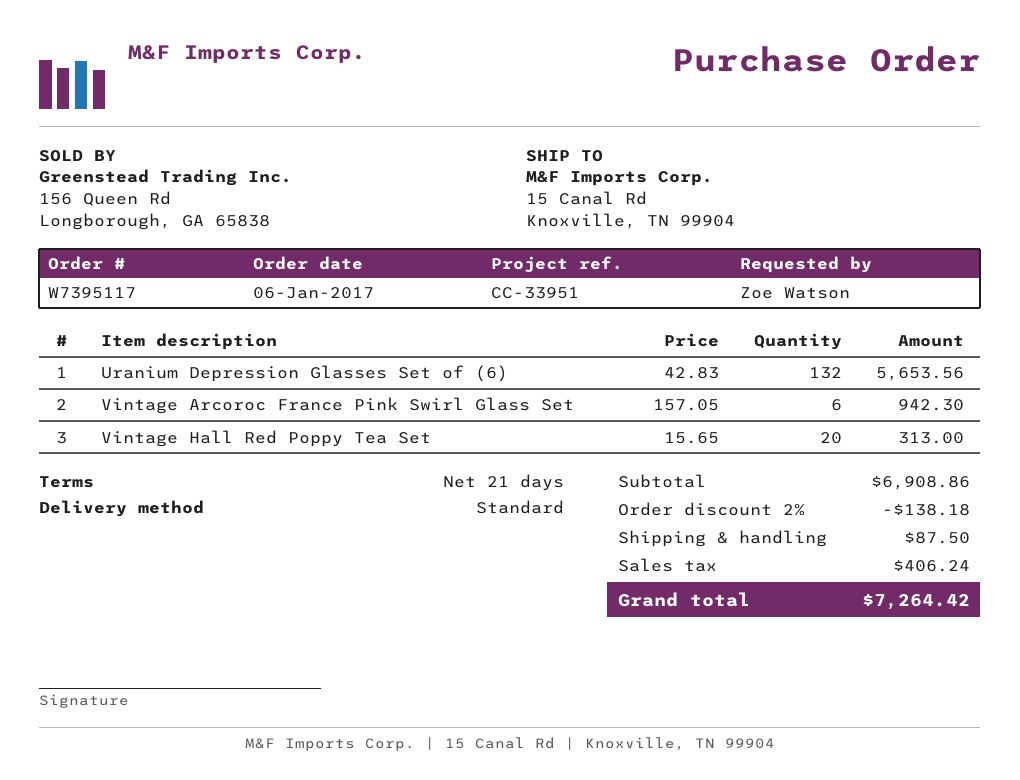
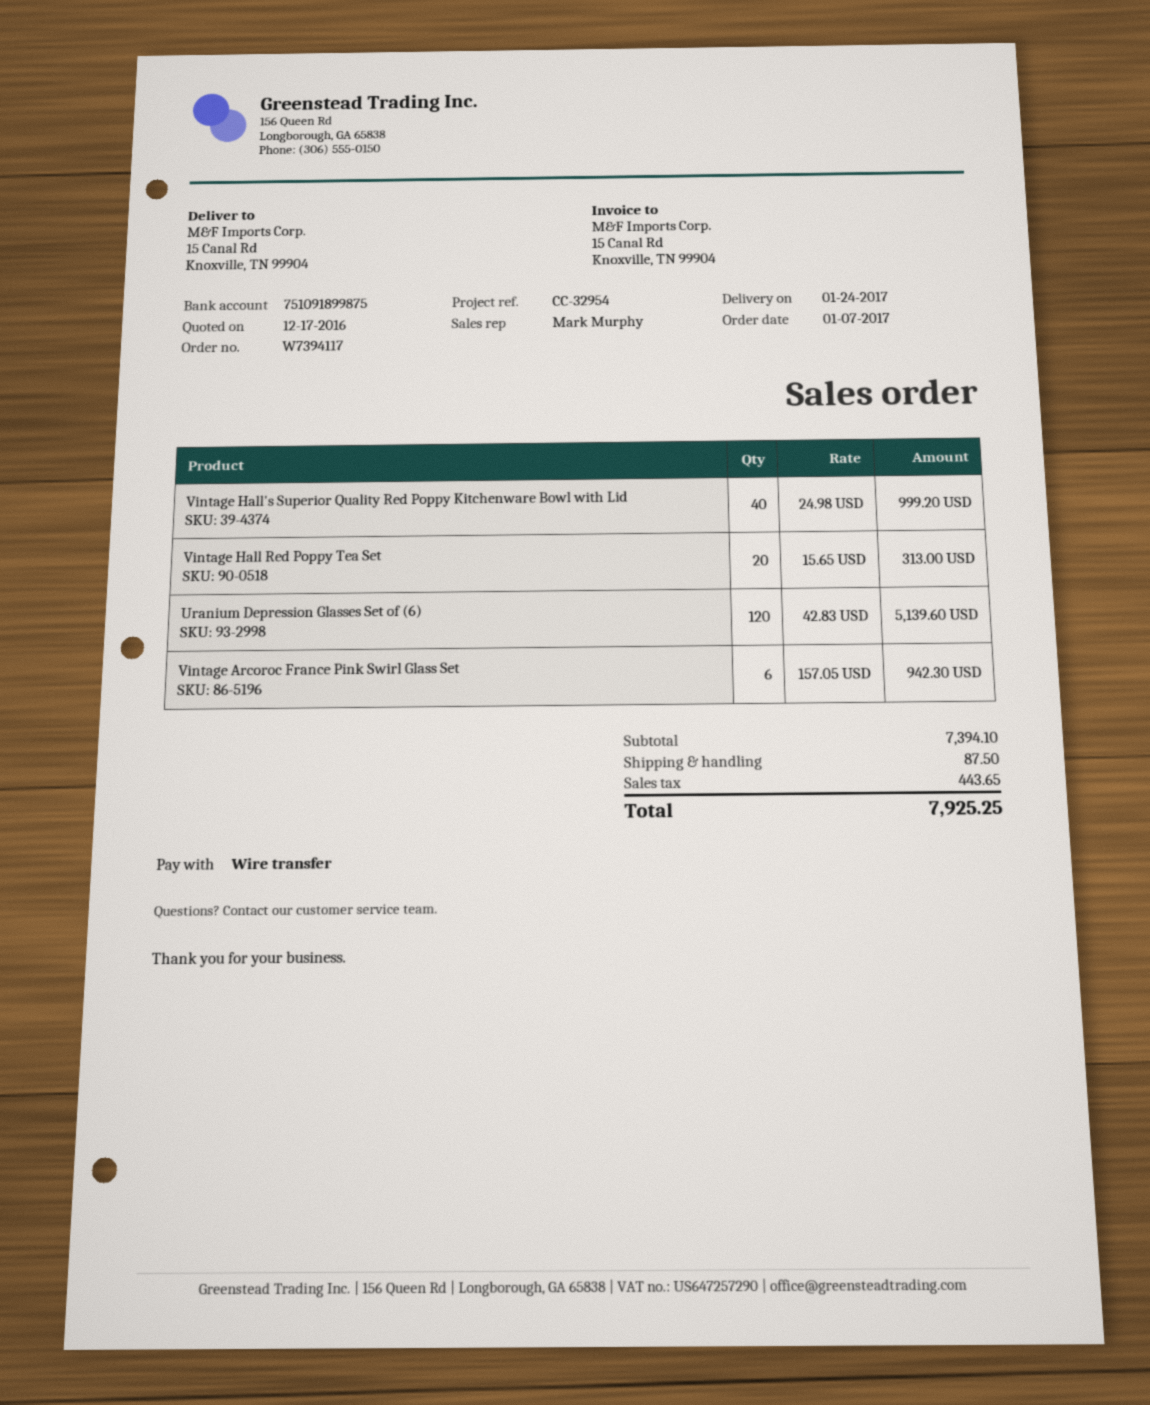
order number: W7395117 -> W7394117
order date: 2017-01-06 -> 2017-01-07
reference: CC-33951 -> CC-32954
Uranium Depression Glasses Set of (6): 132 x 42.83 = 5653.56 -> 120 x 42.83 = 5139.60
Vintage Hall's Superior Quality Red Poppy Kitchenware Bowl with Lid: none -> 40 x 24.98 = 999.20
subtotal: 6908.86 -> 7394.10
discount: 2% = 138.18 -> none
tax: 406.24 -> 443.65
total: 7264.42 -> 7925.25

